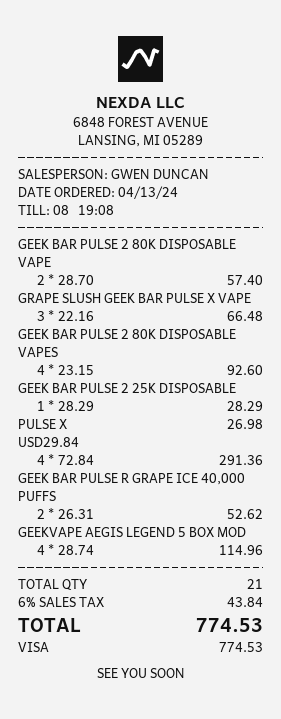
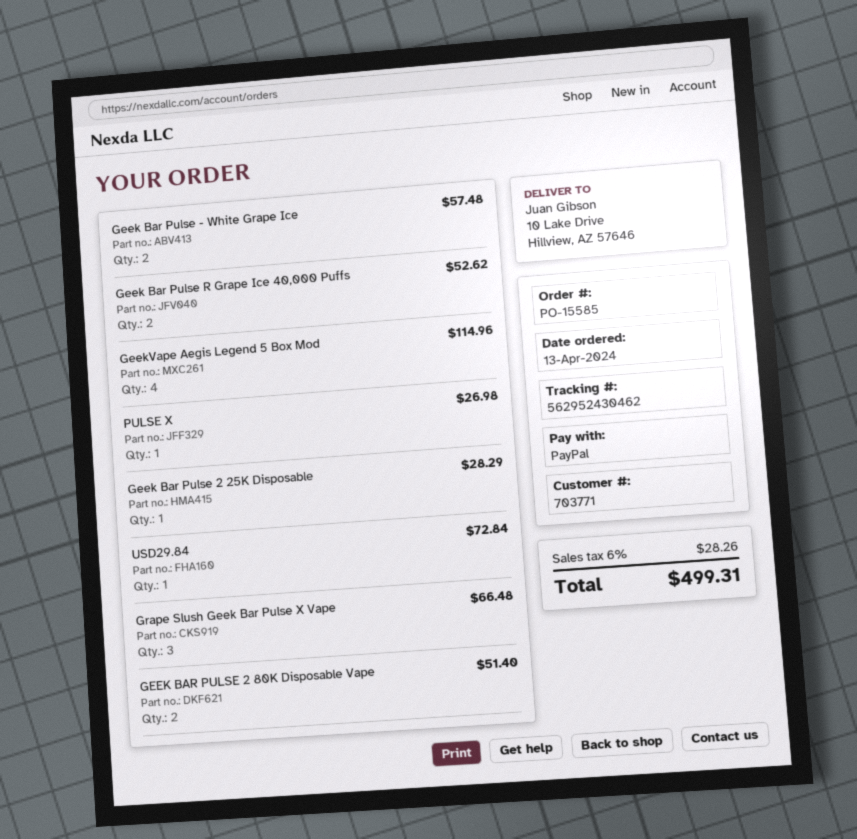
payment method: Visa -> PayPal
GEEK BAR PULSE 2 80K DISPOSABLE VAPE: 2 for 57.40 -> 2 for 51.40
GEEK BAR PULSE 2 80K DISPOSABLE VAPES: 4 for 92.60 -> none
USD29.84: 4 for 291.36 -> 1 for 72.84
Geek Bar Pulse - White Grape Ice: none -> 2 for 57.48
tax: 6% = 43.84 -> 6% = 28.26
total: 774.53 -> 499.31

